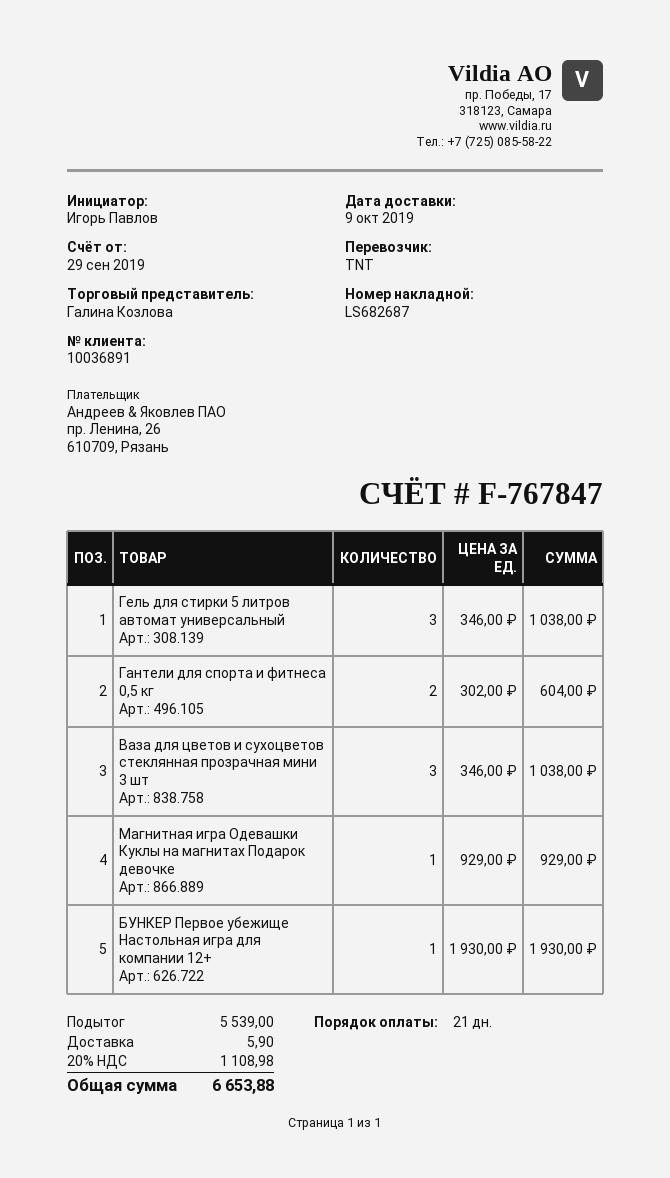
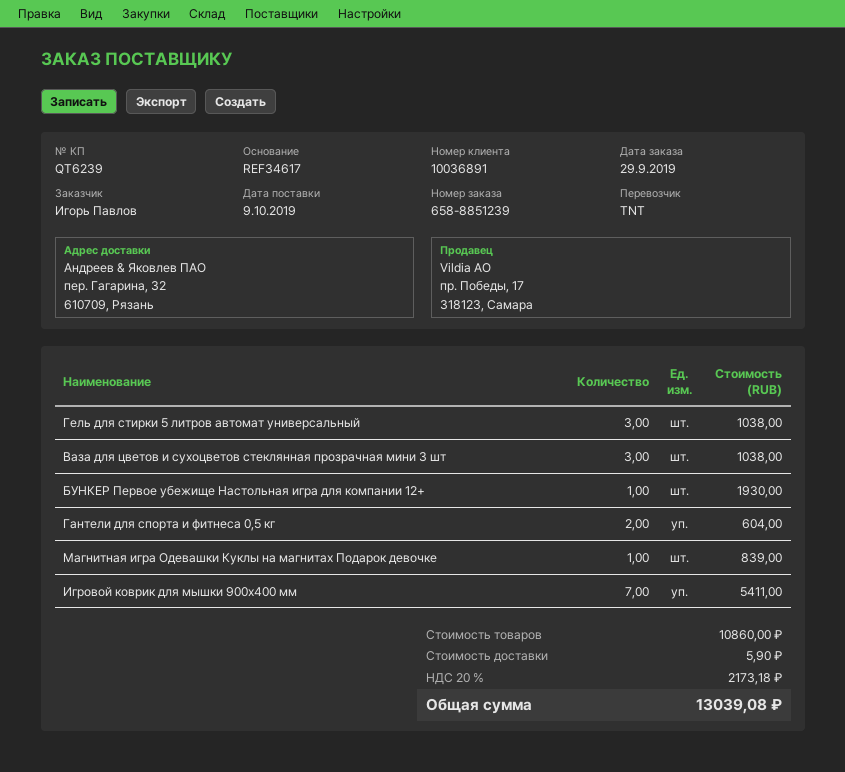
Магнитная игра Одевашки Куклы на магнитах Подарок девочке: 1 for 929.00 -> 1 for 839.00
Игровой коврик для мышки 900х400 мм: none -> 7 for 5411.00
subtotal: 5539.00 -> 10860.00
tax: 20% = 1108.98 -> 20% = 2173.18
total: 6653.88 -> 13039.08

